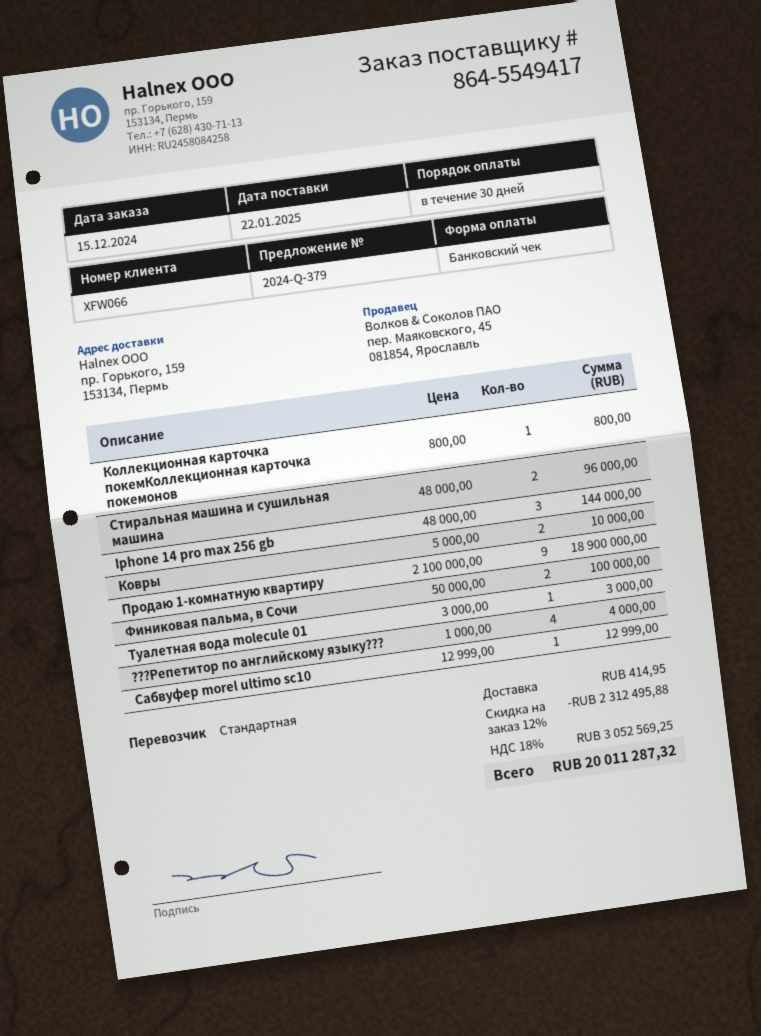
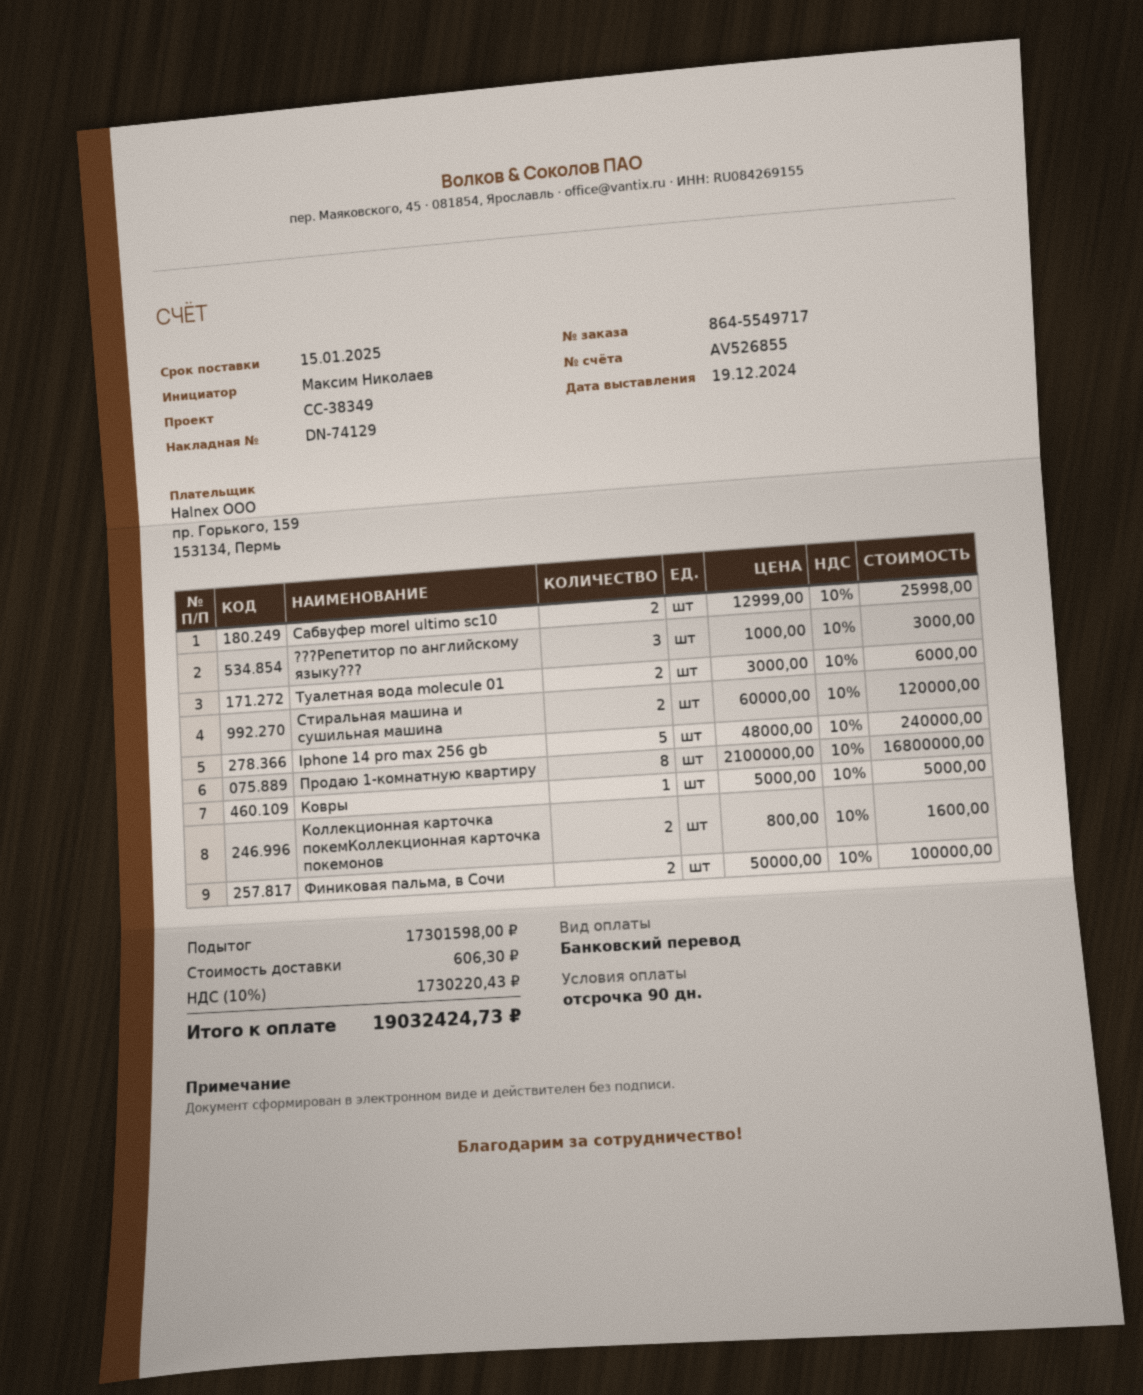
order number: 864-5549417 -> 864-5549717
delivery date: 2025-01-22 -> 2025-01-15
payment terms: 30 days -> 90 days
payment method: cheque -> bank transfer
Коллекционная карточка покемКоллекционная карточка покемонов: 1 x 800.00 = 800.00 -> 2 x 800.00 = 1600.00
Стиральная машина и сушильная машина: 2 x 48000.00 = 96000.00 -> 2 x 60000.00 = 120000.00
Iphone 14 pro max 256 gb: 3 x 48000.00 = 144000.00 -> 5 x 48000.00 = 240000.00
Ковры: 2 x 5000.00 = 10000.00 -> 1 x 5000.00 = 5000.00
Продаю 1-комнатную квартиру: 9 x 2100000.00 = 18900000.00 -> 8 x 2100000.00 = 16800000.00
Туалетная вода molecule 01: 1 x 3000.00 = 3000.00 -> 2 x 3000.00 = 6000.00
???Репетитор по английскому языку???: 4 x 1000.00 = 4000.00 -> 3 x 1000.00 = 3000.00
Сабвуфер morel ultimo sc10: 1 x 12999.00 = 12999.00 -> 2 x 12999.00 = 25998.00
discount: 12% = 2312495.88 -> none
shipping: 414.95 -> 606.30
tax: 18% = 3052569.25 -> 10% = 1730220.43
total: 20011287.32 -> 19032424.73

